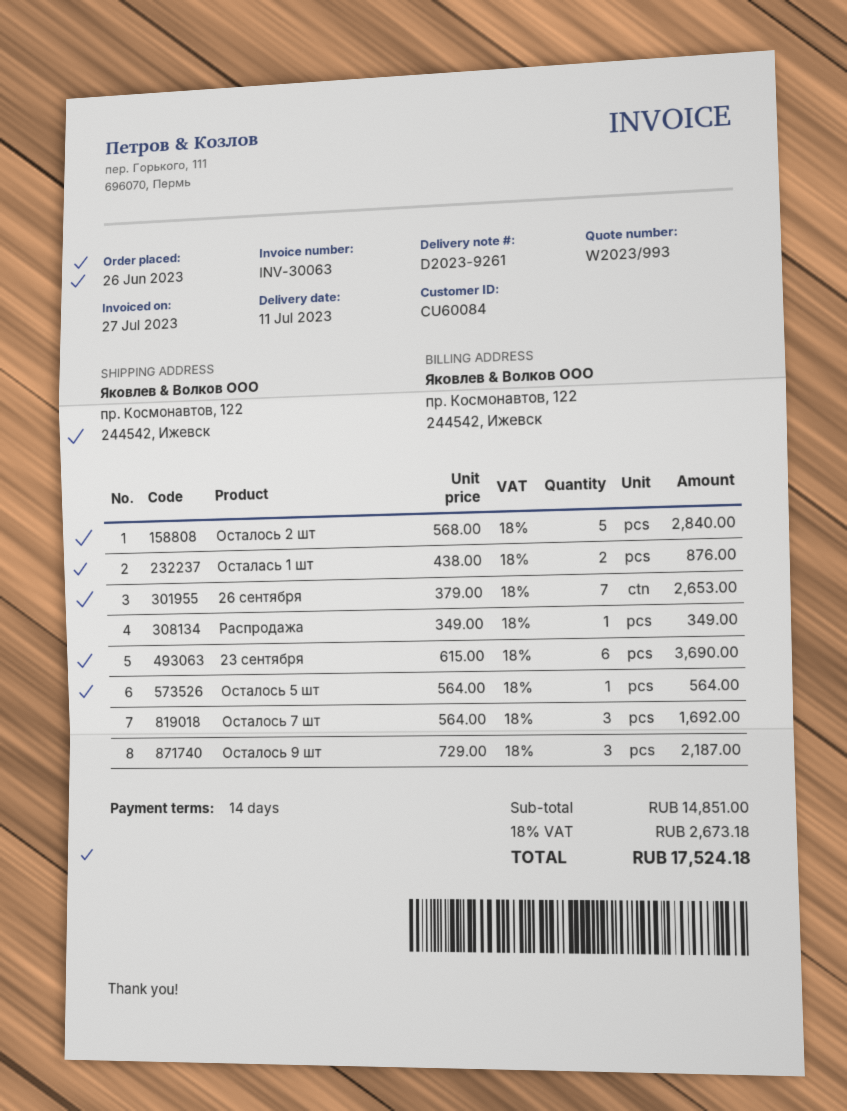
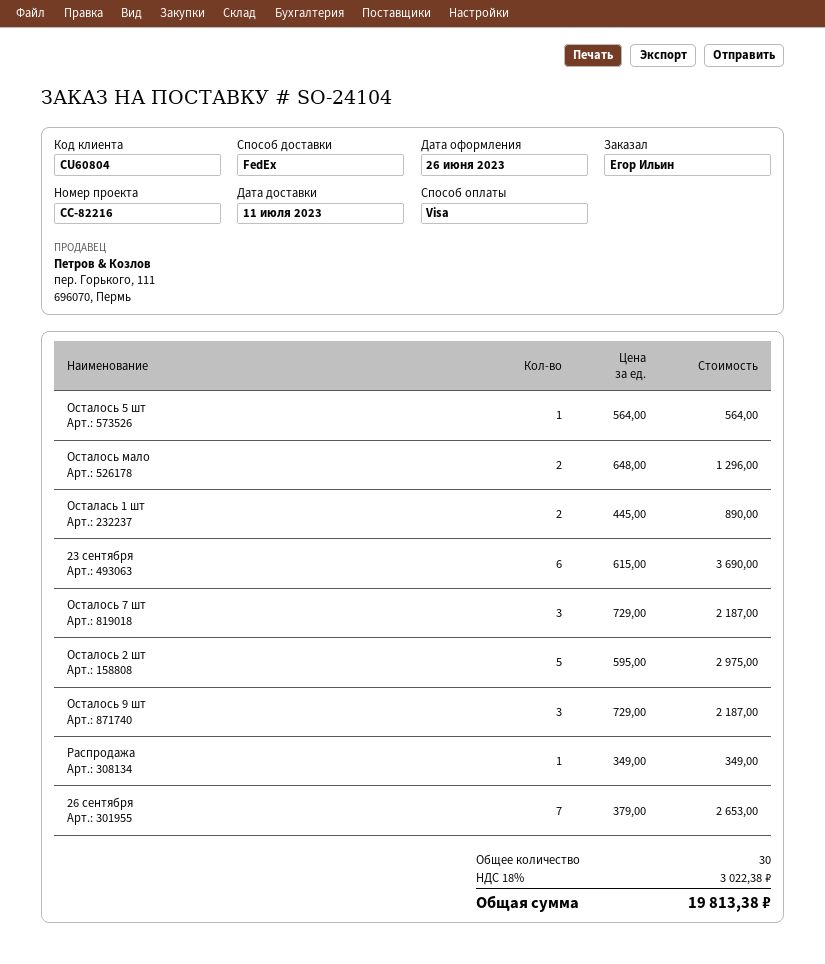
customer number: CU60084 -> CU60804
Осталось 2 шт: 5 x 568.00 = 2840.00 -> 5 x 595.00 = 2975.00
Осталась 1 шт: 2 x 438.00 = 876.00 -> 2 x 445.00 = 890.00
Осталось 7 шт: 3 x 564.00 = 1692.00 -> 3 x 729.00 = 2187.00
Осталось мало: none -> 2 x 648.00 = 1296.00
tax: 18% = 2673.18 -> 18% = 3022.38
total: 17524.18 -> 19813.38

